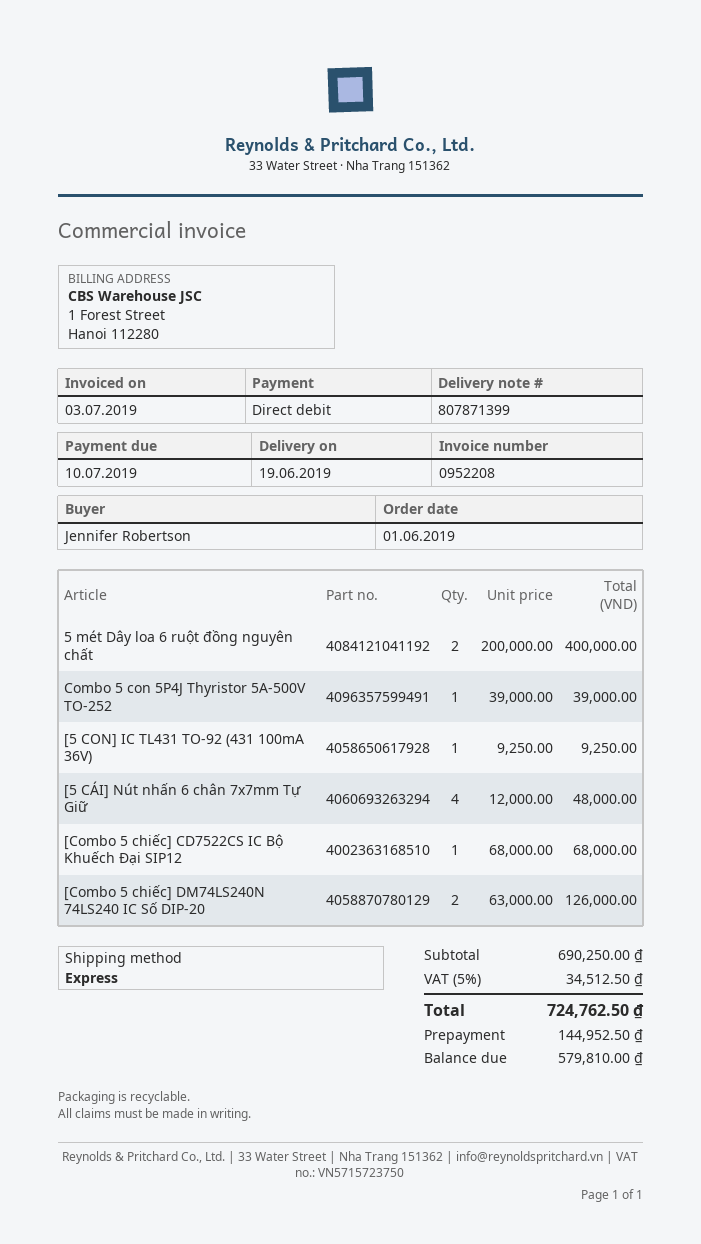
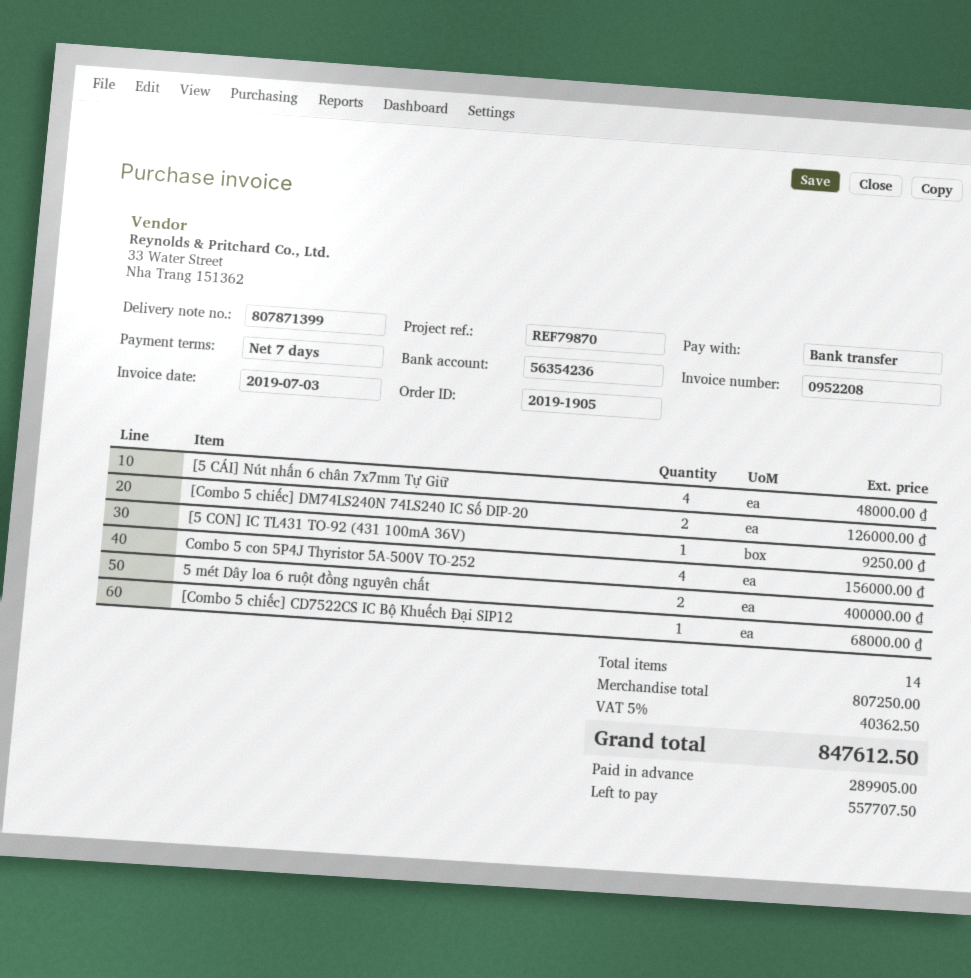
payment method: direct debit -> bank transfer
Combo 5 con 5P4J Thyristor 5A-500V TO-252: 1 for 39000.00 -> 4 for 156000.00
subtotal: 690250.00 -> 807250.00
tax: 5% = 34512.50 -> 5% = 40362.50
total: 724762.50 -> 847612.50
deposit: 144952.50 -> 289905.00
balance: 579810.00 -> 557707.50

